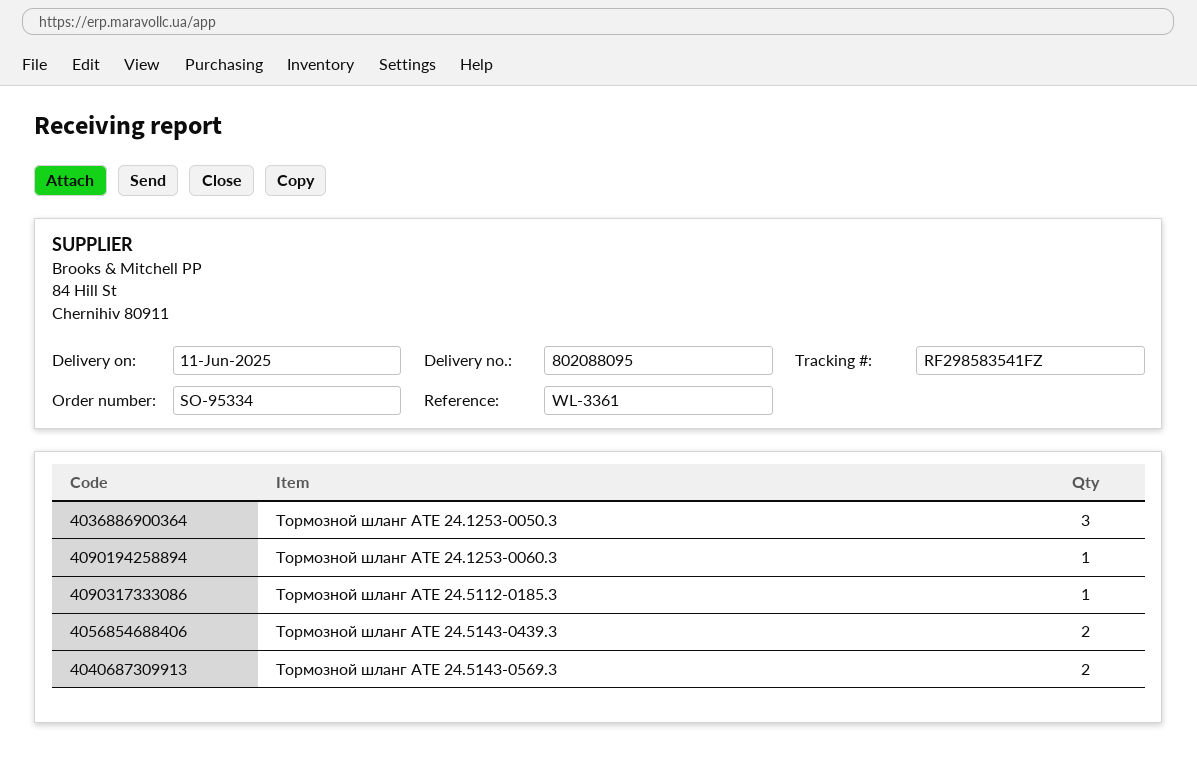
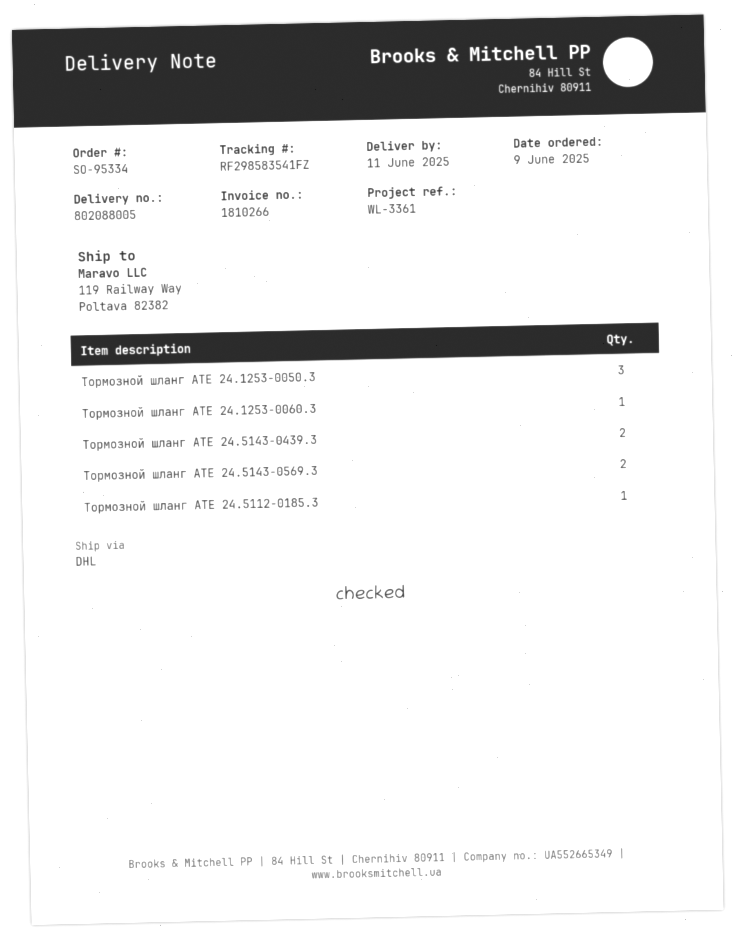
delivery note number: 802088095 -> 802088005

